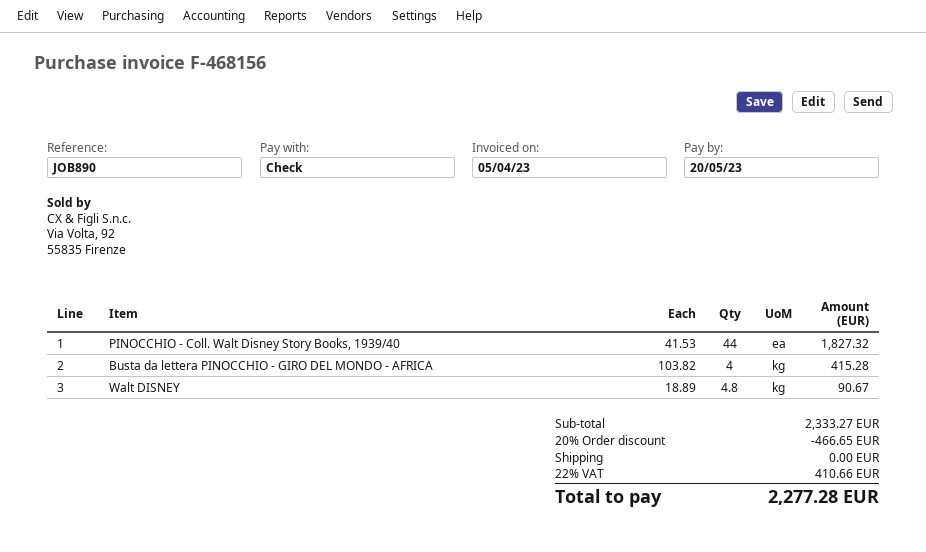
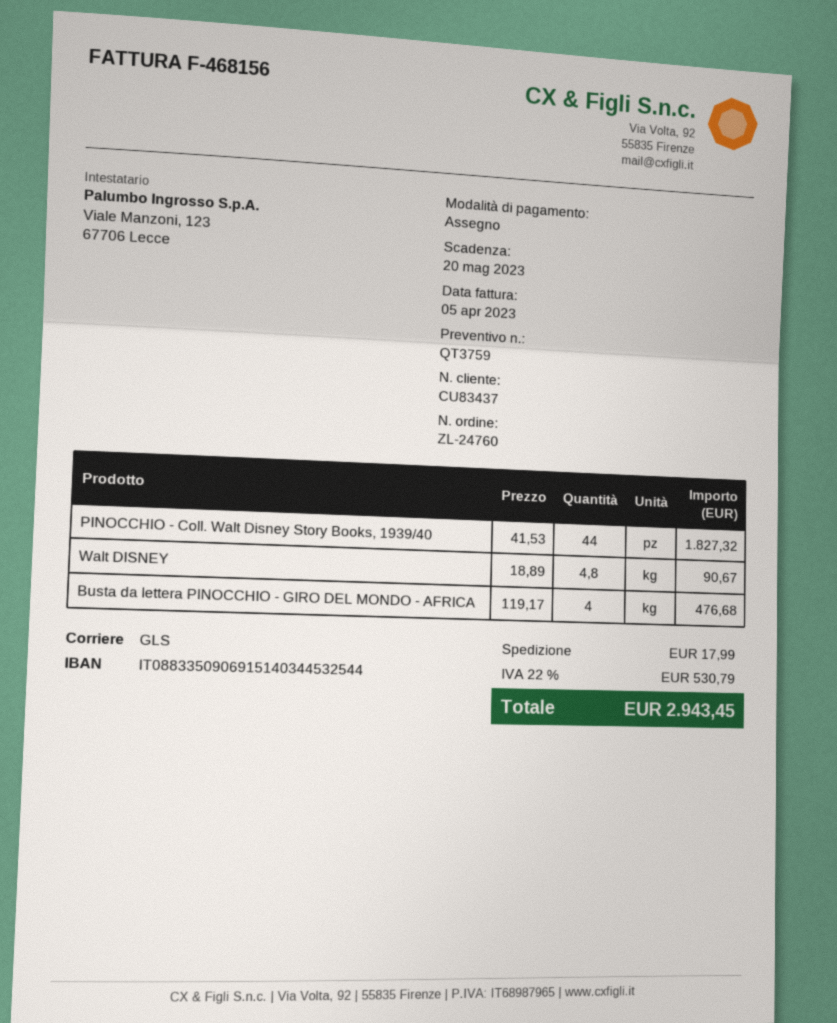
Busta da lettera PINOCCHIO - GIRO DEL MONDO - AFRICA: 4 x 103.82 = 415.28 -> 4 x 119.17 = 476.68
discount: 20% = 466.65 -> none
shipping: 0.00 -> 17.99
tax: 22% = 410.66 -> 22% = 530.79
total: 2277.28 -> 2943.45

